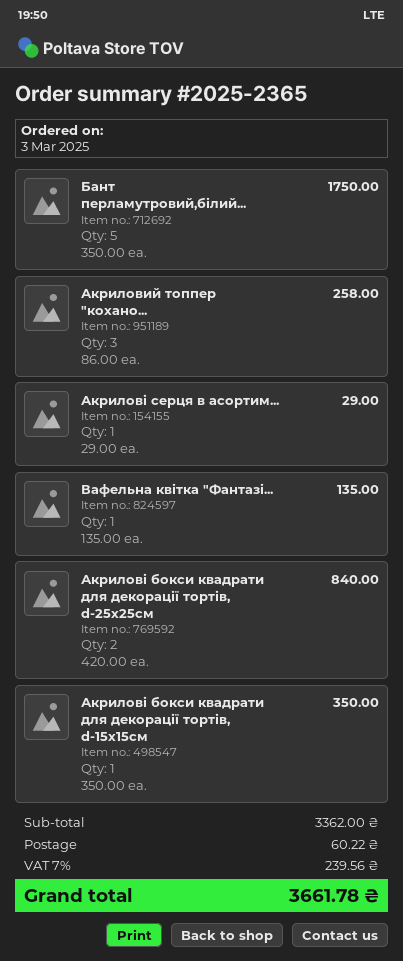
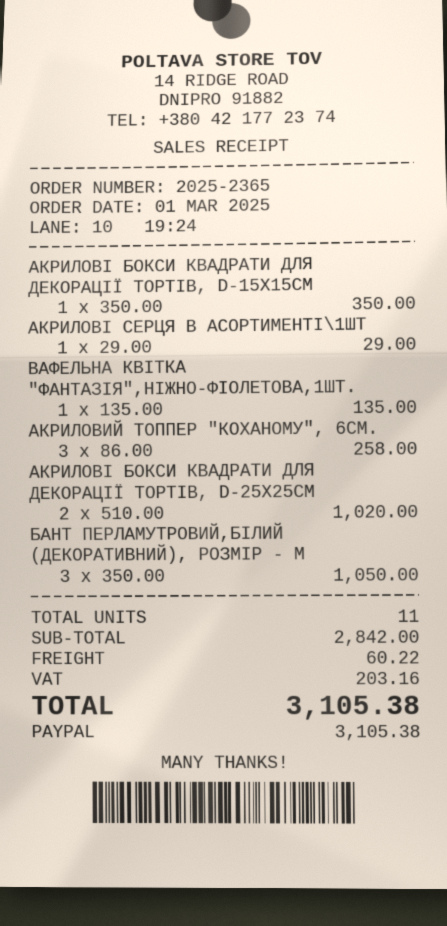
order date: 2025-03-03 -> 2025-03-01
Бант перламутровий,білий...: 5 x 350.00 = 1750.00 -> 3 x 350.00 = 1050.00
Акрилові бокси квадрати для декорації тортів, d-25х25см: 2 x 420.00 = 840.00 -> 2 x 510.00 = 1020.00
subtotal: 3362.00 -> 2842.00
tax: 239.56 -> 203.16
total: 3661.78 -> 3105.38

